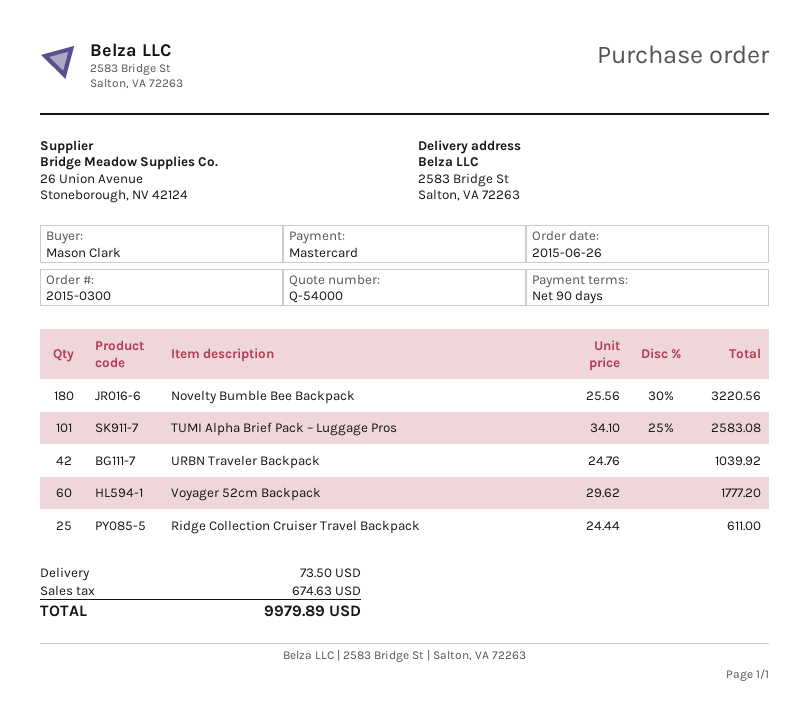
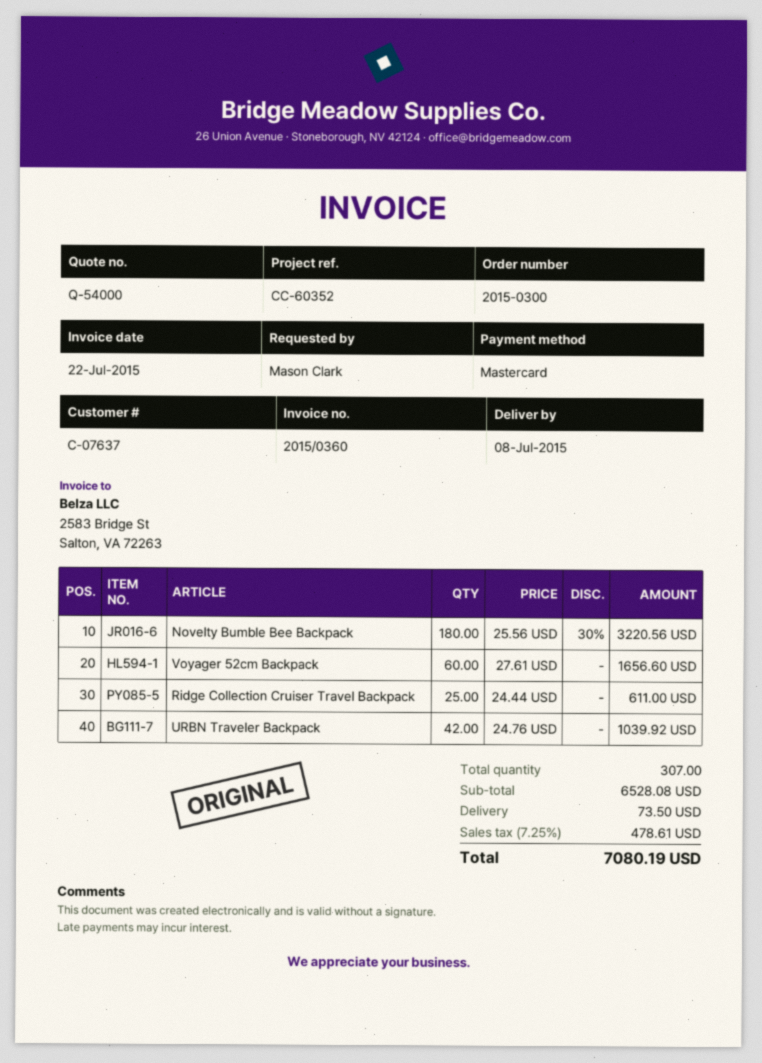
TUMI Alpha Brief Pack – Luggage Pros: 101 x 34.10 - 25% = 2583.08 -> none
Voyager 52cm Backpack: 60 x 29.62 = 1777.20 -> 60 x 27.61 = 1656.60
tax: 674.63 -> 478.61
total: 9979.89 -> 7080.19

